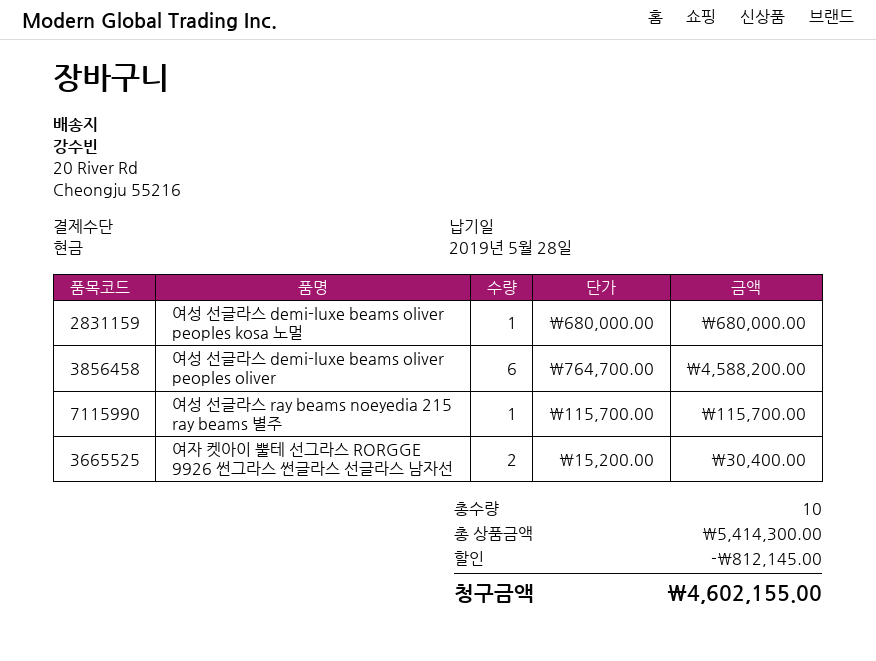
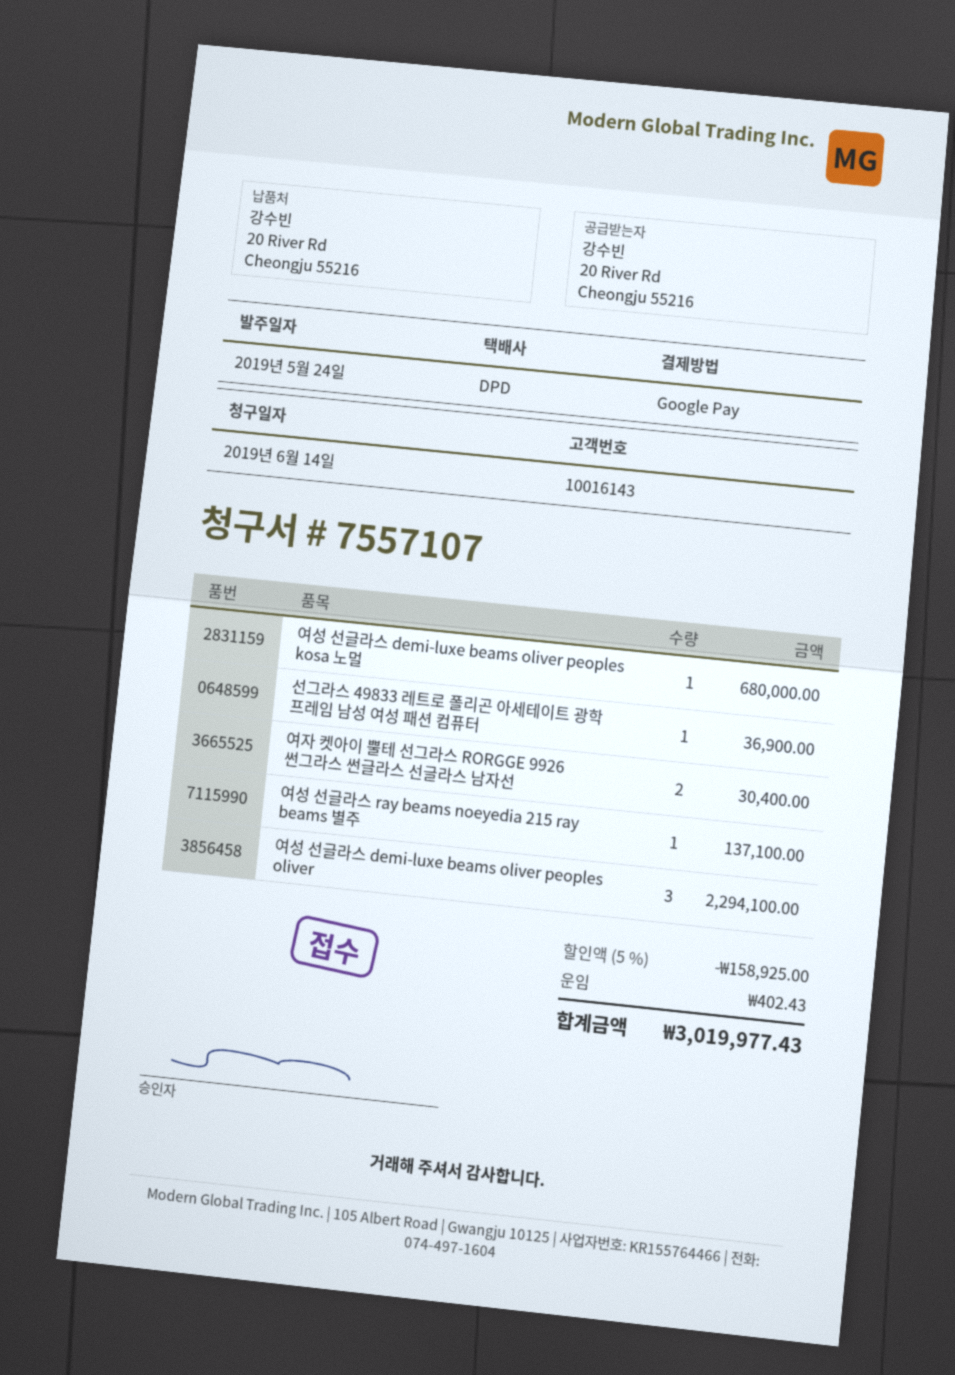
payment method: cash -> Google Pay
여성 선글라스 demi-luxe beams oliver peoples oliver: 6 for 4588200.00 -> 3 for 2294100.00
여성 선글라스 ray beams noeyedia 215 ray beams 별주: 1 for 115700.00 -> 1 for 137100.00
선그라스 49833 레트로 폴리곤 아세테이트 광학 프레임 남성 여성 패션 컴퓨터: none -> 1 for 36900.00
discount: 812145.00 -> 158925.00
shipping: none -> 402.43
total: 4602155.00 -> 3019977.43

